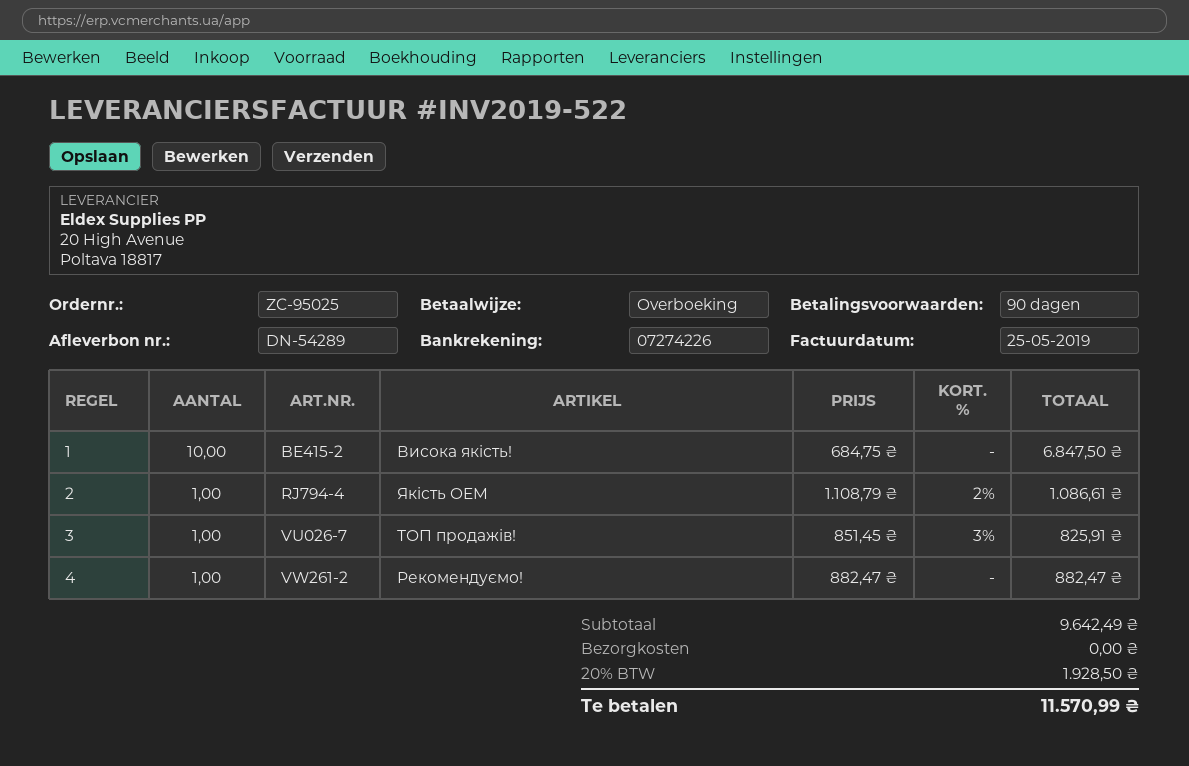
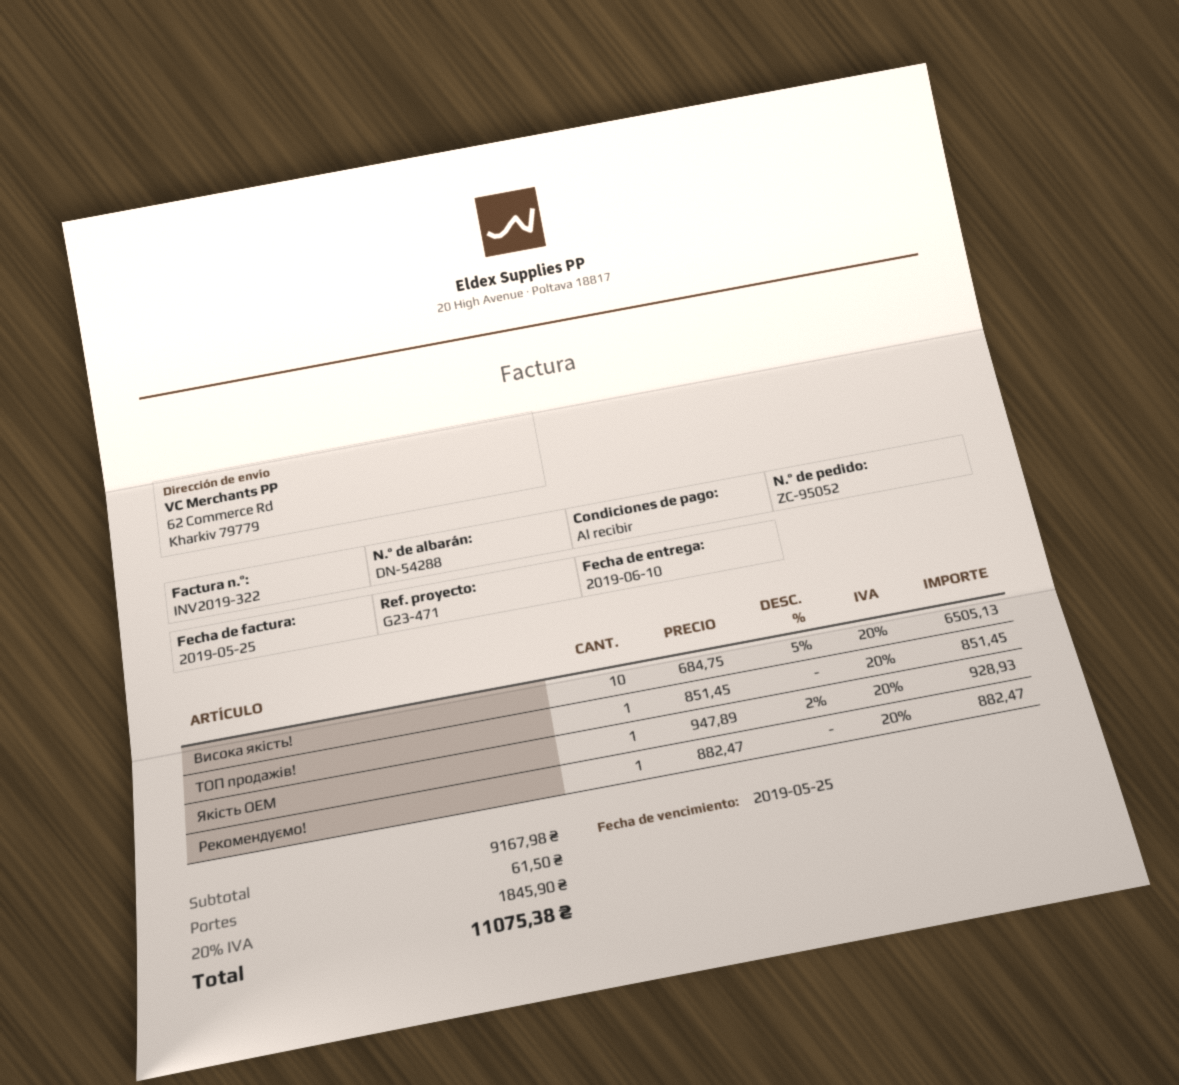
order number: ZC-95025 -> ZC-95052
delivery note number: DN-54289 -> DN-54288
invoice number: INV2019-522 -> INV2019-322
payment terms: 90 days -> on receipt
Висока якість!: 10 x 684.75 = 6847.50 -> 10 x 684.75 - 5% = 6505.13
Якість OEM: 1 x 1108.79 - 2% = 1086.61 -> 1 x 947.89 - 2% = 928.93
ТОП продажів!: 1 x 851.45 - 3% = 825.91 -> 1 x 851.45 = 851.45
subtotal: 9642.49 -> 9167.98
shipping: 0.00 -> 61.50
tax: 20% = 1928.50 -> 20% = 1845.90
total: 11570.99 -> 11075.38

